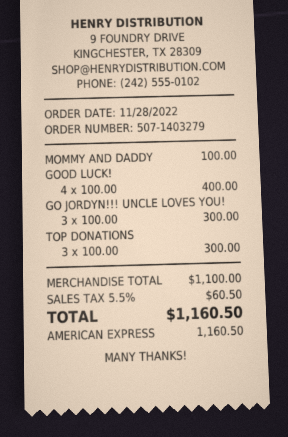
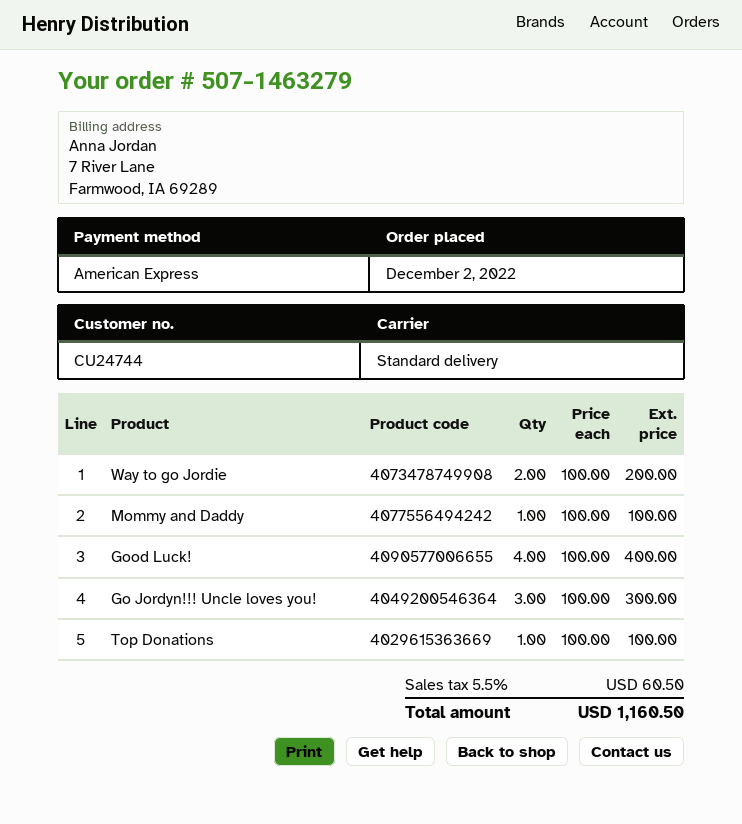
order number: 507-1403279 -> 507-1463279
order date: 2022-11-28 -> 2022-12-02
TOP DONATIONS: 3 x 100.00 = 300.00 -> 1 x 100.00 = 100.00
Way to go Jordie: none -> 2 x 100.00 = 200.00

